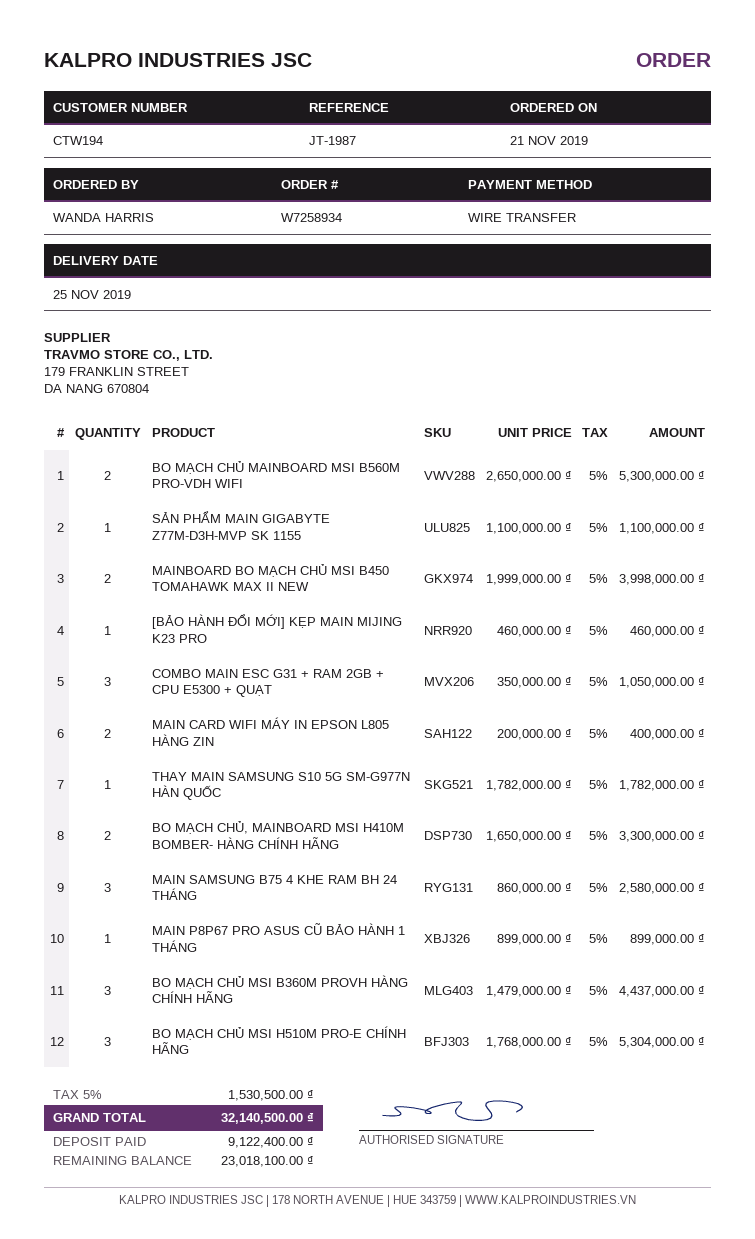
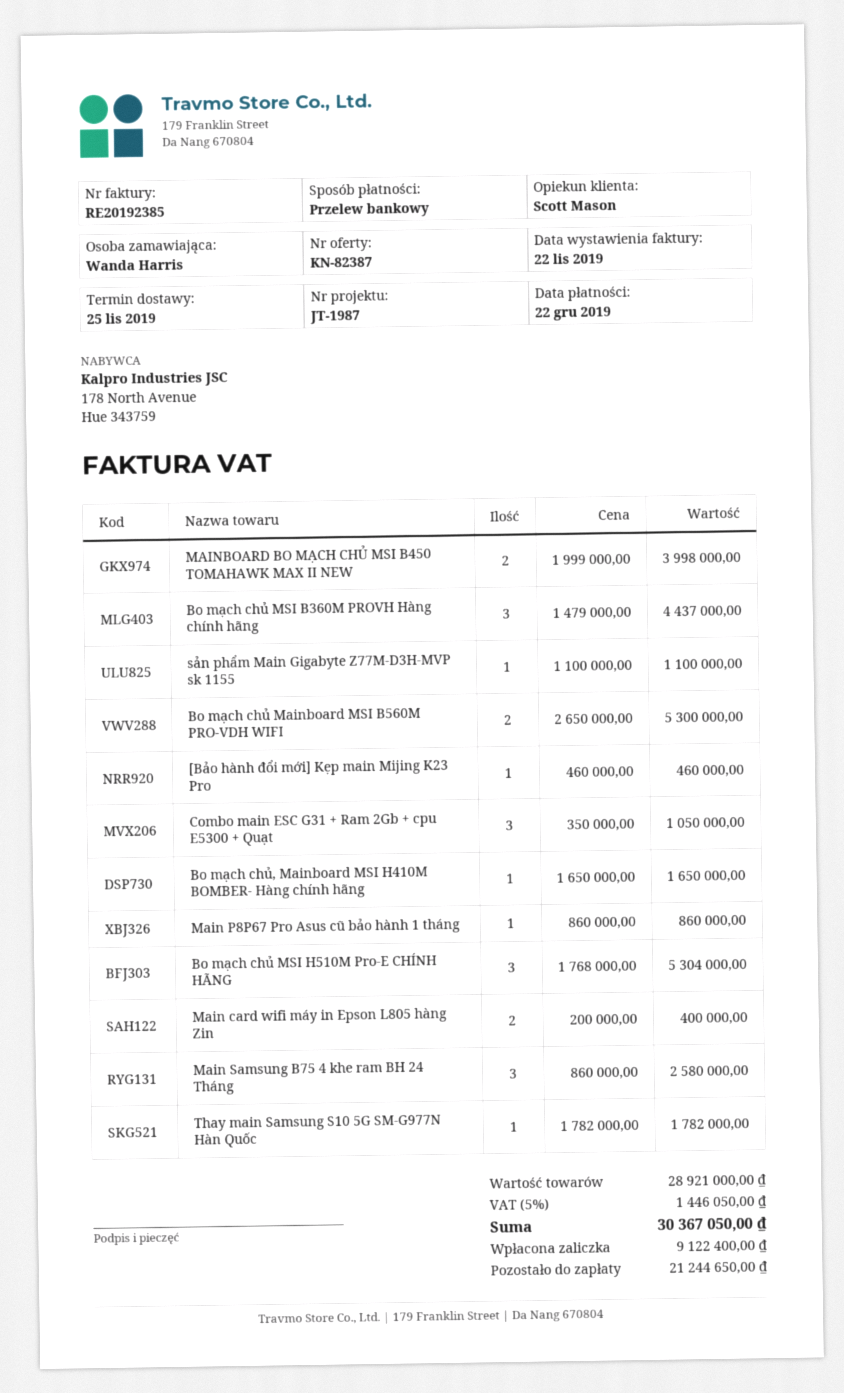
BO MẠCH CHỦ, MAINBOARD MSI H410M BOMBER- HÀNG CHÍNH HÃNG: 2 x 1650000.00 = 3300000.00 -> 1 x 1650000.00 = 1650000.00
MAIN P8P67 PRO ASUS CŨ BẢO HÀNH 1 THÁNG: 1 x 899000.00 = 899000.00 -> 1 x 860000.00 = 860000.00
tax: 5% = 1530500.00 -> 5% = 1446050.00
total: 32140500.00 -> 30367050.00
balance: 23018100.00 -> 21244650.00

